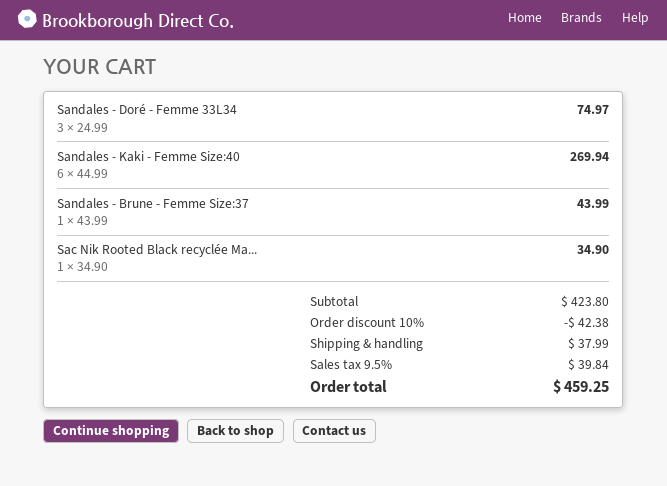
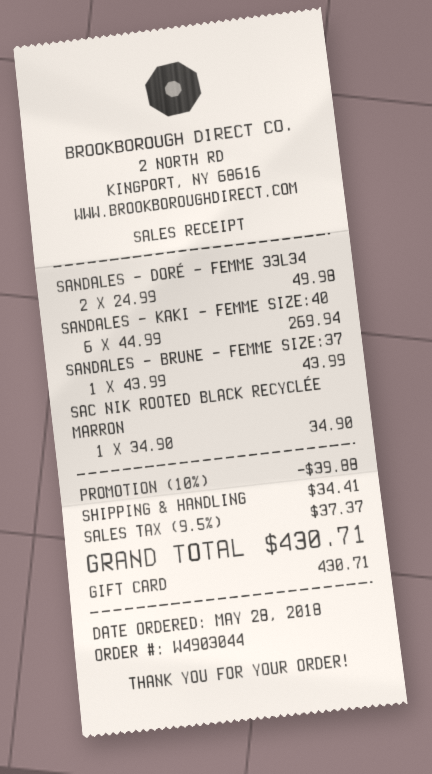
Sandales - Doré - Femme 33L34: 3 x 24.99 = 74.97 -> 2 x 24.99 = 49.98
discount: 10% = 42.38 -> 10% = 39.88
shipping: 37.99 -> 34.41
tax: 9.5% = 39.84 -> 9.5% = 37.37
total: 459.25 -> 430.71

